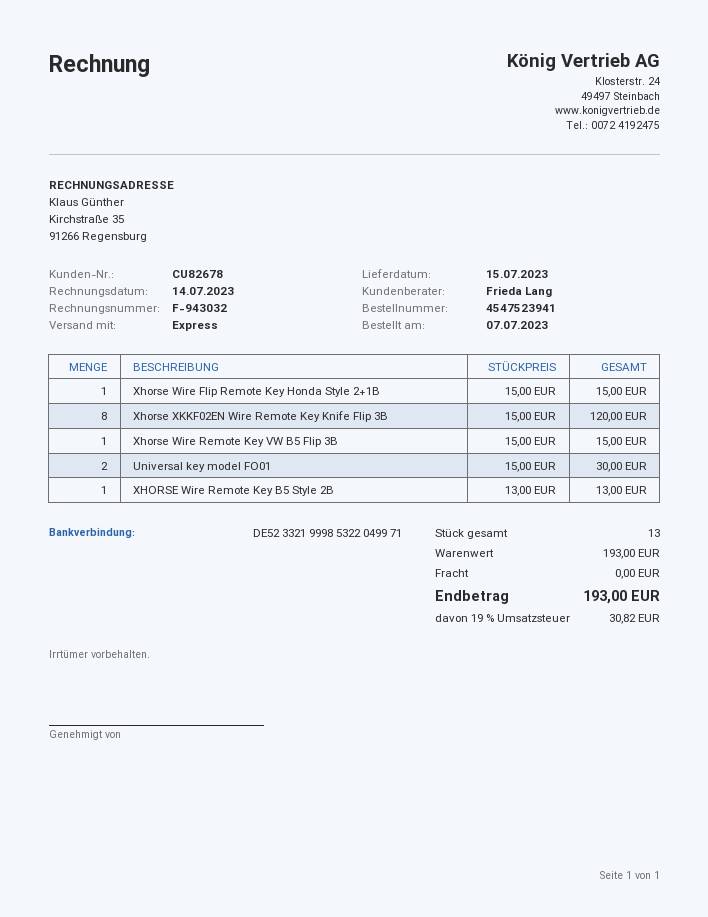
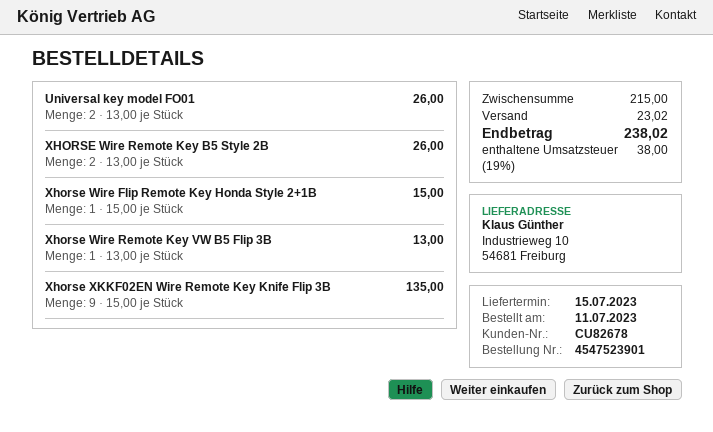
order number: 4547523941 -> 4547523901
order date: 2023-07-07 -> 2023-07-11
Xhorse XKKF02EN Wire Remote Key Knife Flip 3B: 8 x 15.00 = 120.00 -> 9 x 15.00 = 135.00
Xhorse Wire Remote Key VW B5 Flip 3B: 1 x 15.00 = 15.00 -> 1 x 13.00 = 13.00
Universal key model FO01: 2 x 15.00 = 30.00 -> 2 x 13.00 = 26.00
XHORSE Wire Remote Key B5 Style 2B: 1 x 13.00 = 13.00 -> 2 x 13.00 = 26.00
subtotal: 193.00 -> 215.00
shipping: 0.00 -> 23.02
tax: 19% = 30.82 -> 19% = 38.00
total: 193.00 -> 238.02

